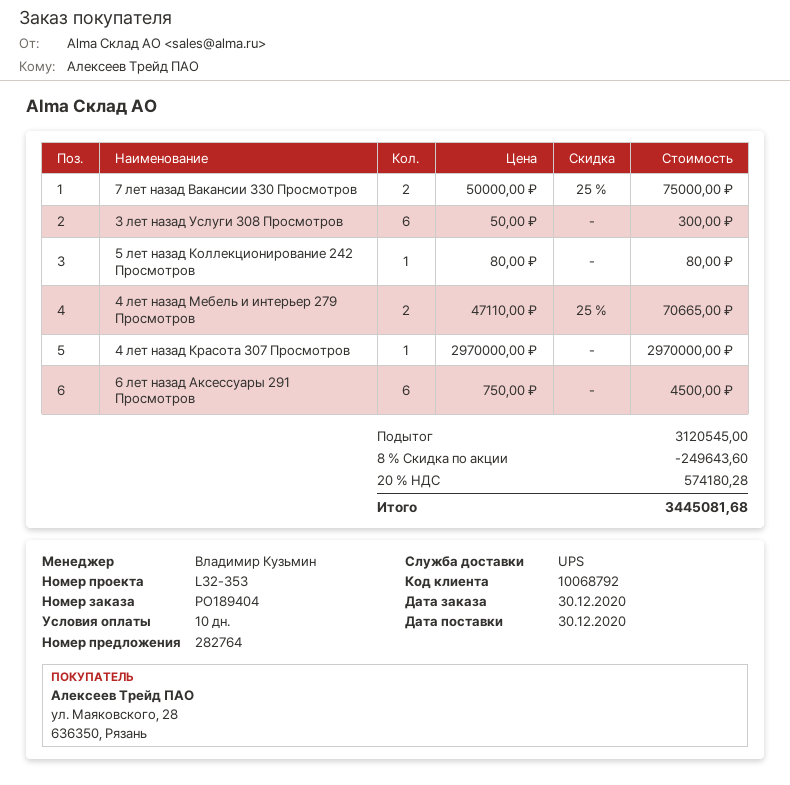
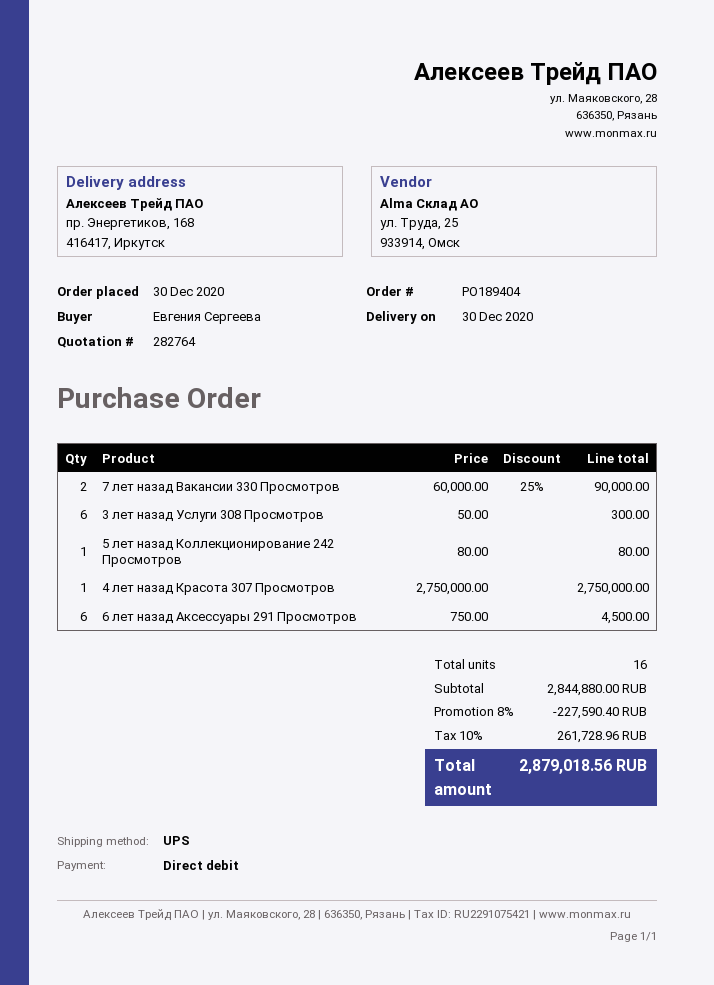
7 лет назад Вакансии 330 Просмотров: 2 x 50000.00 - 25% = 75000.00 -> 2 x 60000.00 - 25% = 90000.00
4 лет назад Мебель и интерьер 279 Просмотров: 2 x 47110.00 - 25% = 70665.00 -> none
4 лет назад Красота 307 Просмотров: 1 x 2970000.00 = 2970000.00 -> 1 x 2750000.00 = 2750000.00
subtotal: 3120545.00 -> 2844880.00
discount: 8% = 249643.60 -> 8% = 227590.40
tax: 20% = 574180.28 -> 10% = 261728.96
total: 3445081.68 -> 2879018.56

